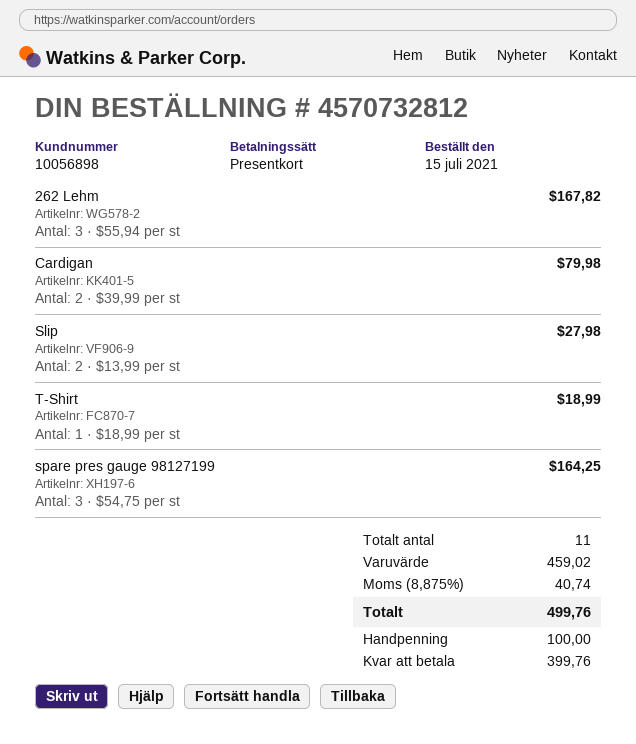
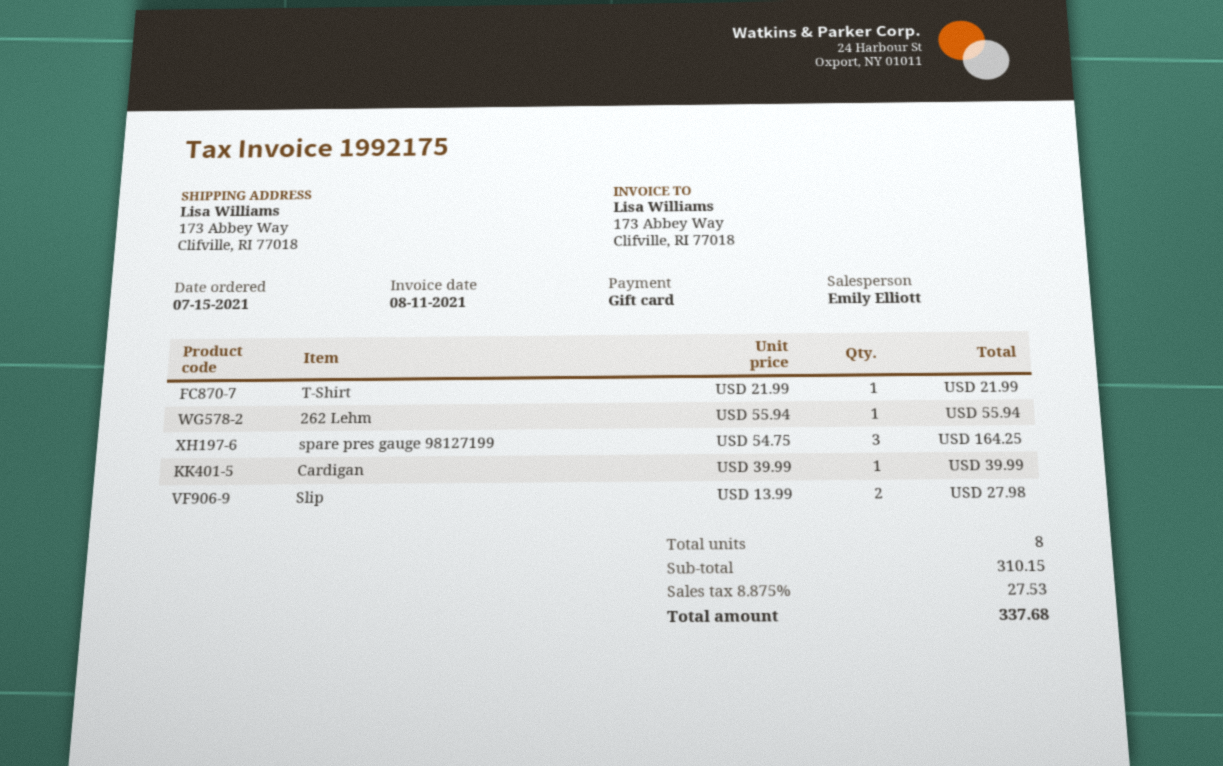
262 Lehm: 3 x 55.94 = 167.82 -> 1 x 55.94 = 55.94
Cardigan: 2 x 39.99 = 79.98 -> 1 x 39.99 = 39.99
T-Shirt: 1 x 18.99 = 18.99 -> 1 x 21.99 = 21.99
total quantity: 11 -> 8
subtotal: 459.02 -> 310.15
tax: 8.875% = 40.74 -> 8.875% = 27.53
total: 499.76 -> 337.68

